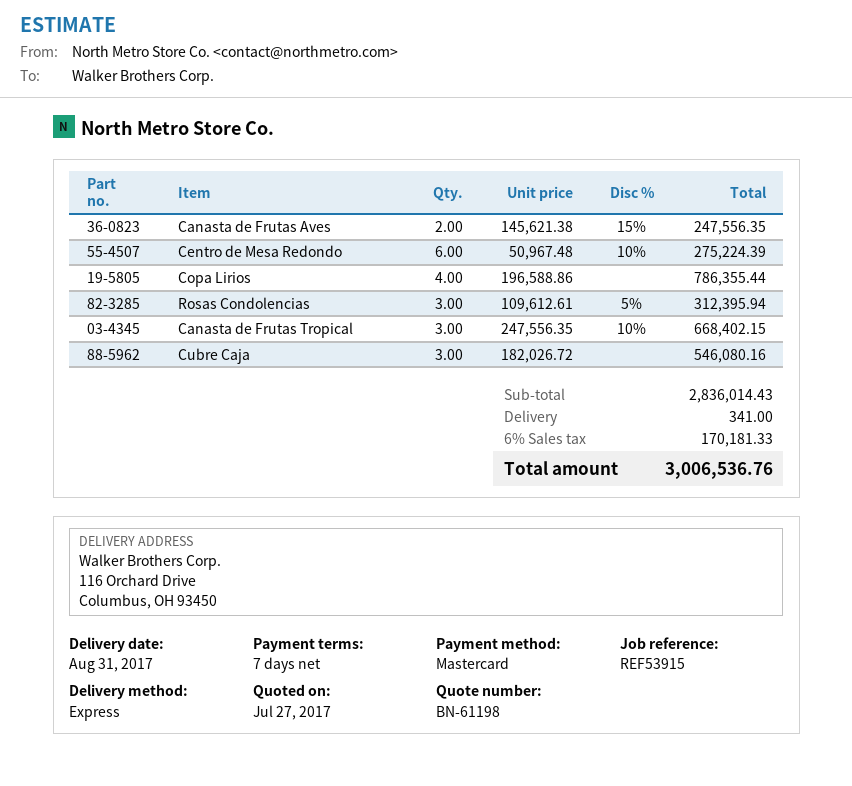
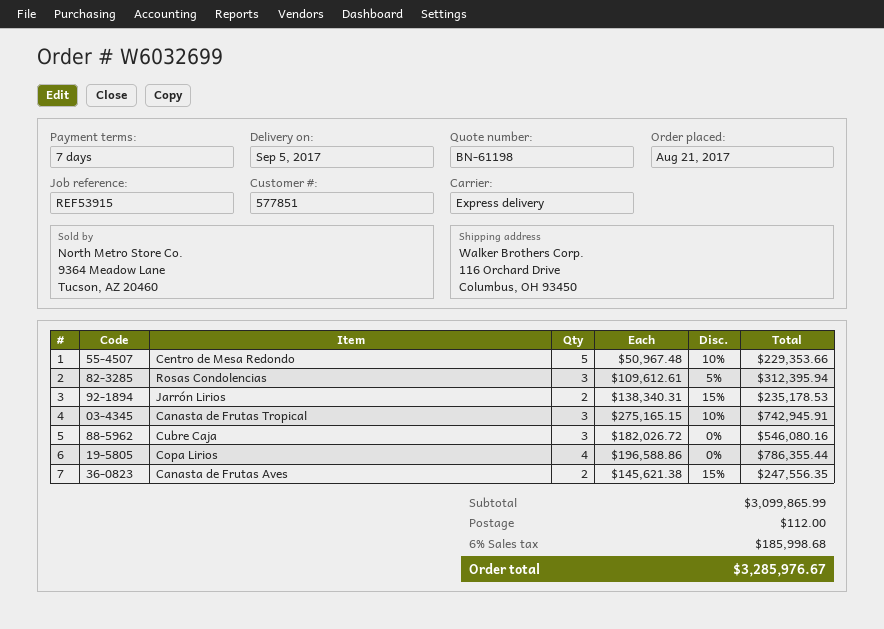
delivery date: 2017-08-31 -> 2017-09-05
Centro de Mesa Redondo: 6 x 50967.48 - 10% = 275224.39 -> 5 x 50967.48 - 10% = 229353.66
Canasta de Frutas Tropical: 3 x 247556.35 - 10% = 668402.15 -> 3 x 275165.15 - 10% = 742945.91
Jarrón Lirios: none -> 2 x 138340.31 - 15% = 235178.53
subtotal: 2836014.43 -> 3099865.99
shipping: 341.00 -> 112.00
tax: 6% = 170181.33 -> 6% = 185998.68
total: 3006536.76 -> 3285976.67

